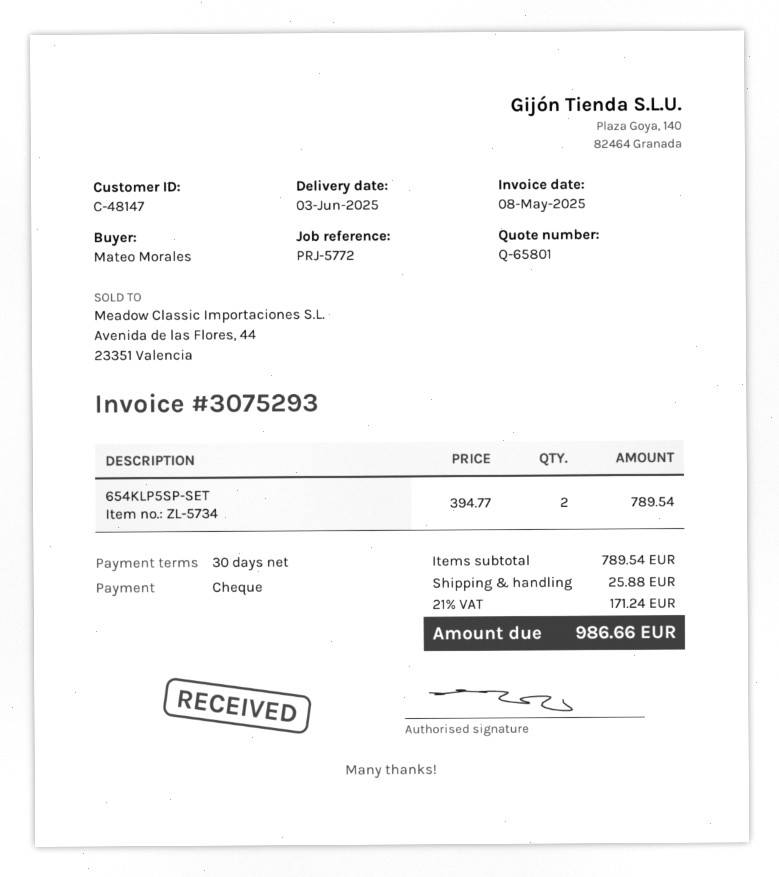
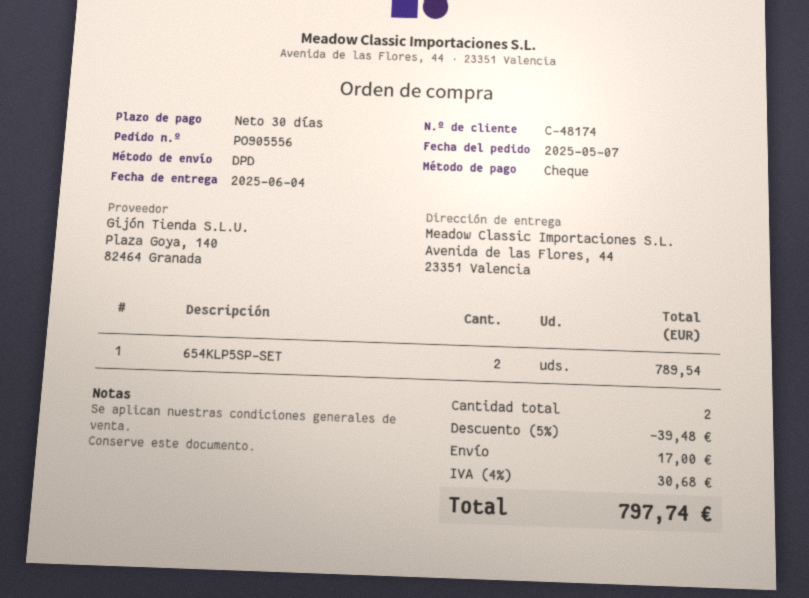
delivery date: 2025-06-03 -> 2025-06-04
customer number: C-48147 -> C-48174
discount: none -> 5% = 39.48
shipping: 25.88 -> 17.00
tax: 21% = 171.24 -> 4% = 30.68
total: 986.66 -> 797.74

